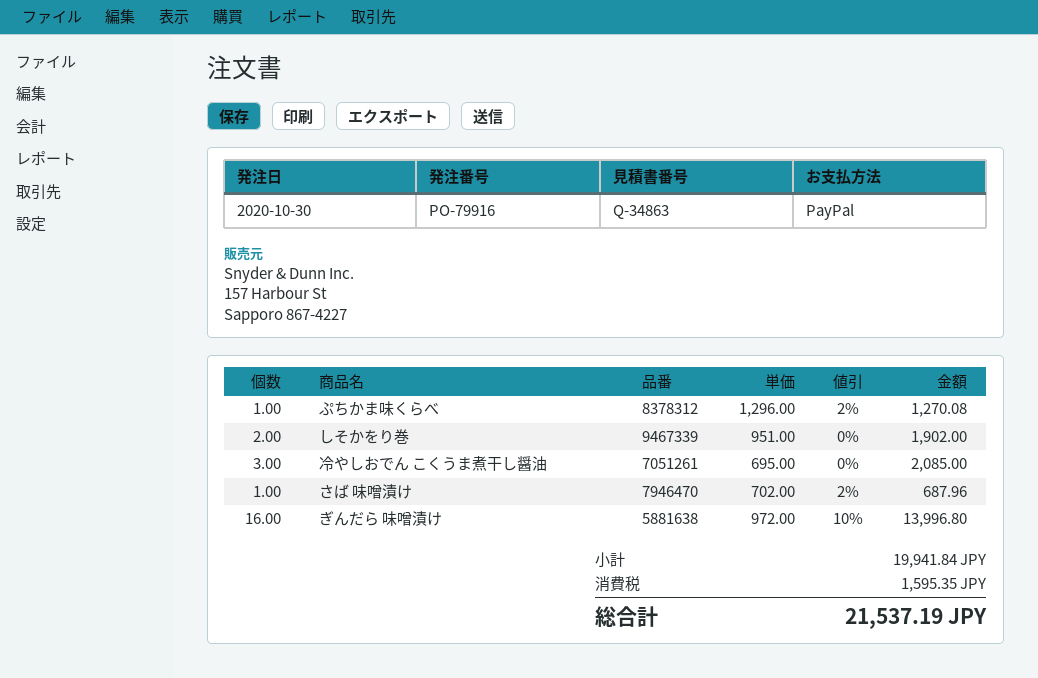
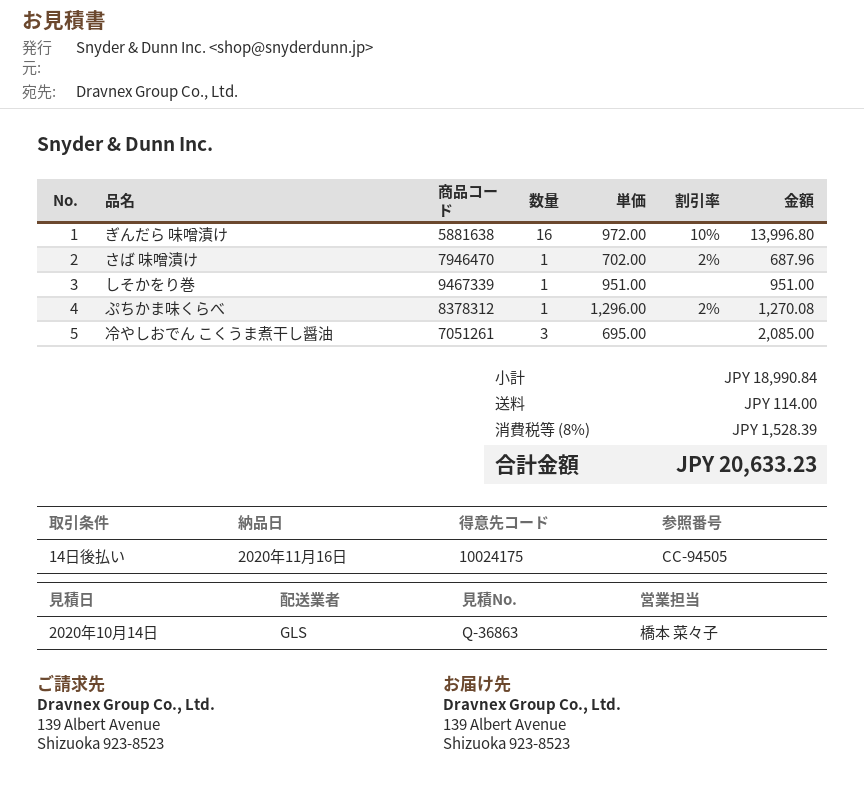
quote number: Q-34863 -> Q-36863
しそかをり巻: 2 x 951.00 = 1902.00 -> 1 x 951.00 = 951.00
subtotal: 19941.84 -> 18990.84
shipping: none -> 114.00
tax: 1595.35 -> 1528.39
total: 21537.19 -> 20633.23

